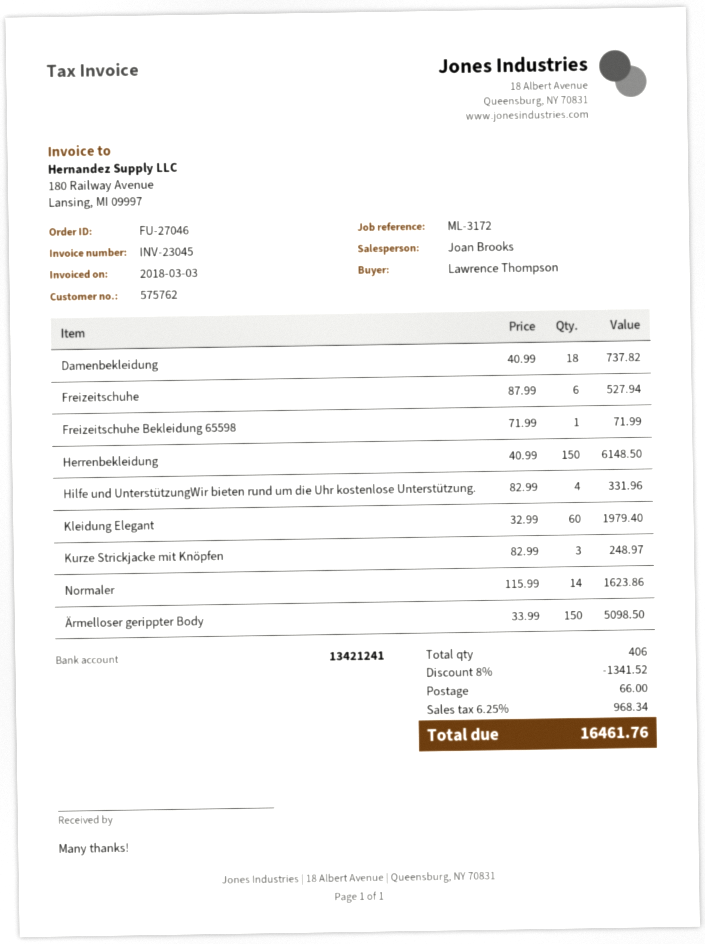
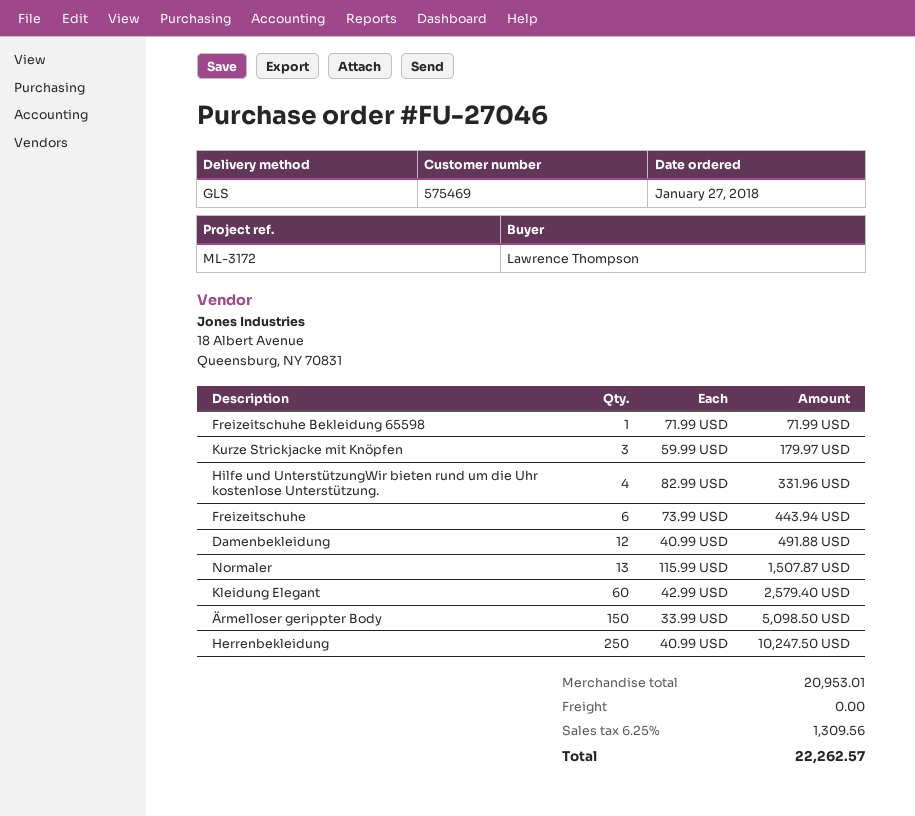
customer number: 575762 -> 575469
Damenbekleidung: 18 x 40.99 = 737.82 -> 12 x 40.99 = 491.88
Freizeitschuhe: 6 x 87.99 = 527.94 -> 6 x 73.99 = 443.94
Herrenbekleidung: 150 x 40.99 = 6148.50 -> 250 x 40.99 = 10247.50
Kleidung Elegant: 60 x 32.99 = 1979.40 -> 60 x 42.99 = 2579.40
Kurze Strickjacke mit Knöpfen: 3 x 82.99 = 248.97 -> 3 x 59.99 = 179.97
Normaler: 14 x 115.99 = 1623.86 -> 13 x 115.99 = 1507.87
discount: 8% = 1341.52 -> none
shipping: 66.00 -> 0.00
tax: 6.25% = 968.34 -> 6.25% = 1309.56
total: 16461.76 -> 22262.57

